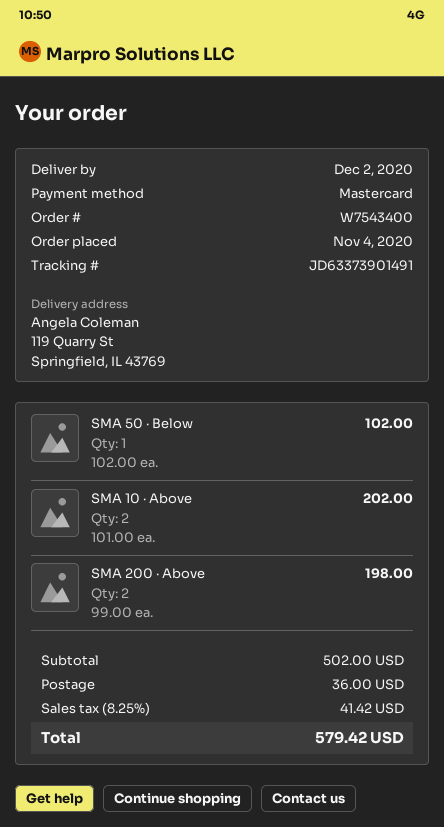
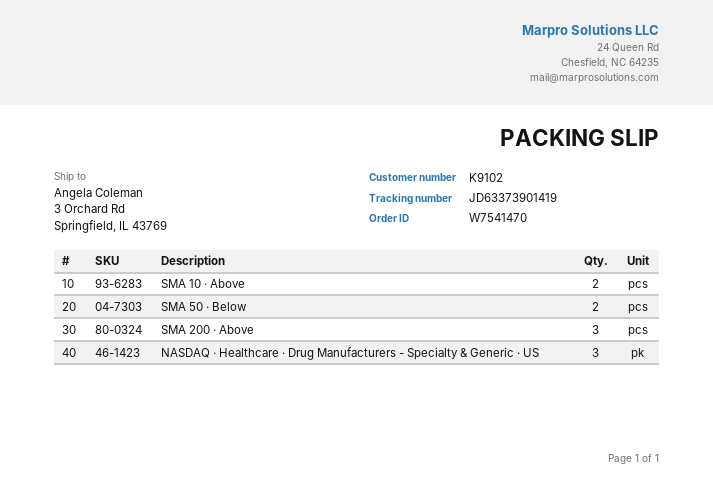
order number: W7543400 -> W7541470
tracking number: JD63373901491 -> JD63373901419
ship to: 119 Quarry St, Springfield, IL 43769 -> 3 Orchard Rd, Springfield, IL 43769
SMA 50 · Below: 1 -> 2
SMA 200 · Above: 2 -> 3
NASDAQ · Healthcare · Drug Manufacturers - Specialty & Generic · US: none -> 3

